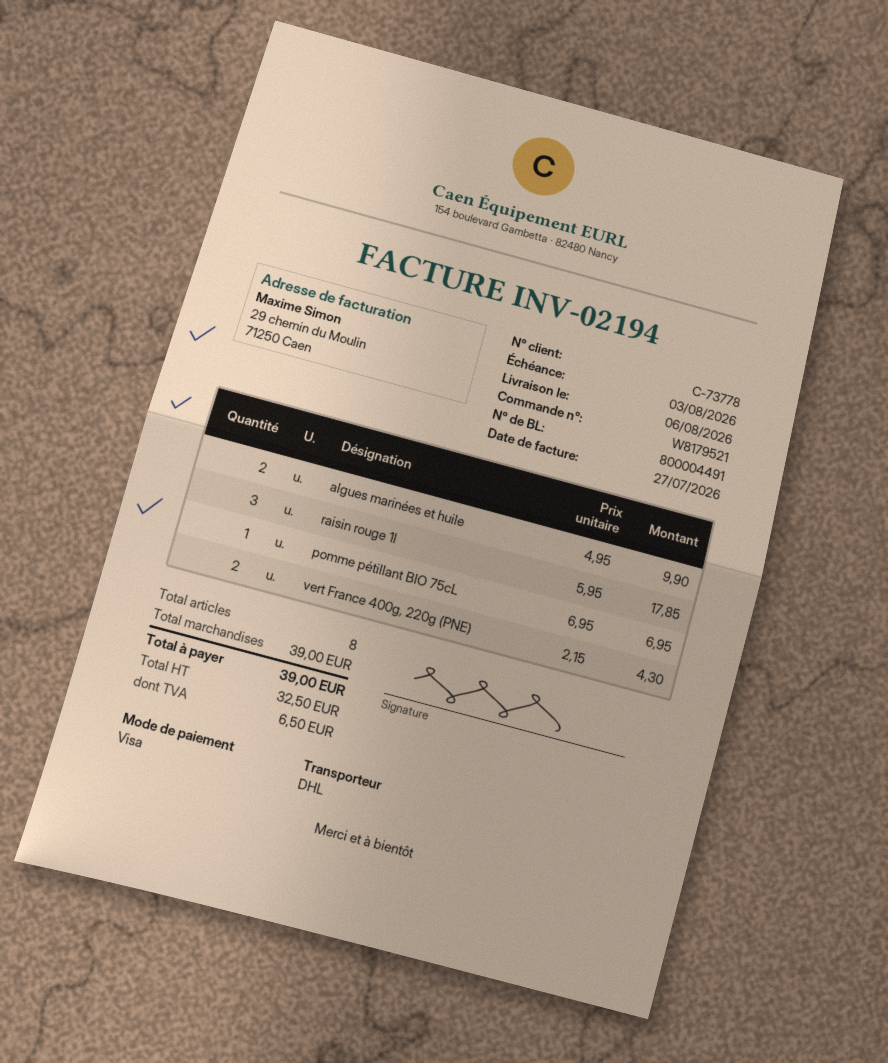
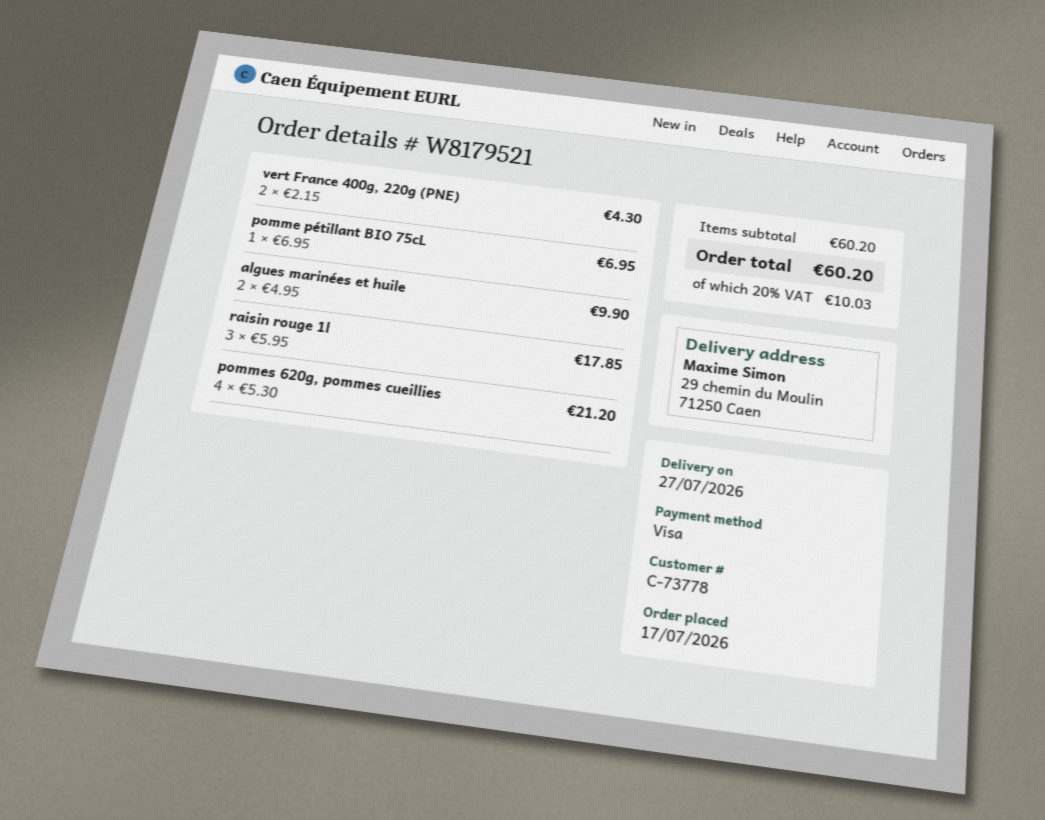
delivery date: 2026-08-06 -> 2026-07-27
pommes 620g, pommes cueillies: none -> 4 x 5.30 = 21.20
subtotal: 39.00 -> 60.20
tax: 6.50 -> 10.03
total: 39.00 -> 60.20

